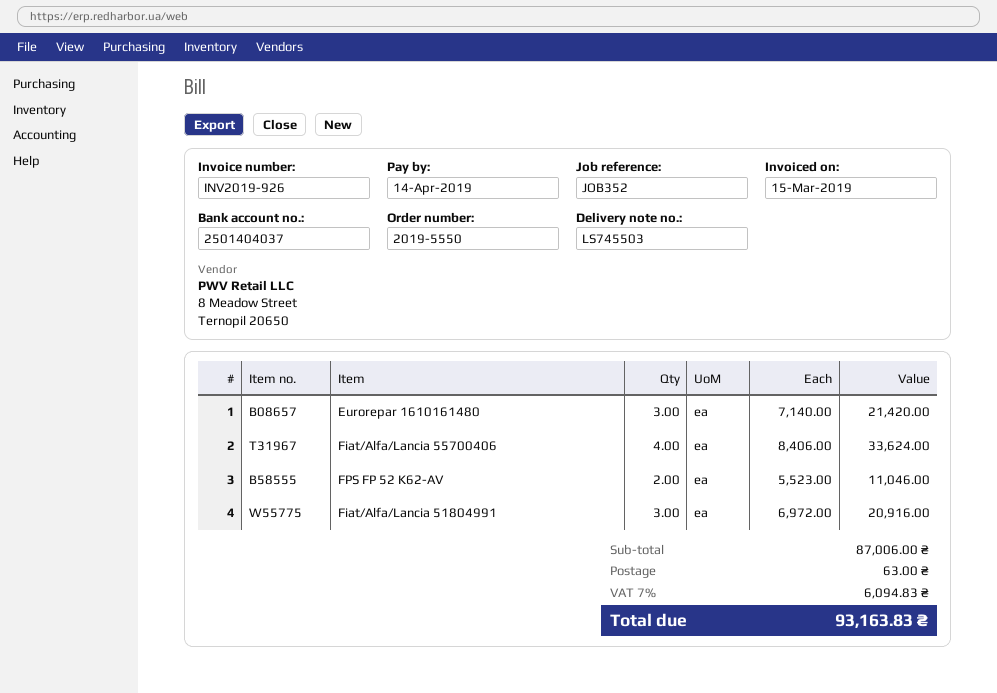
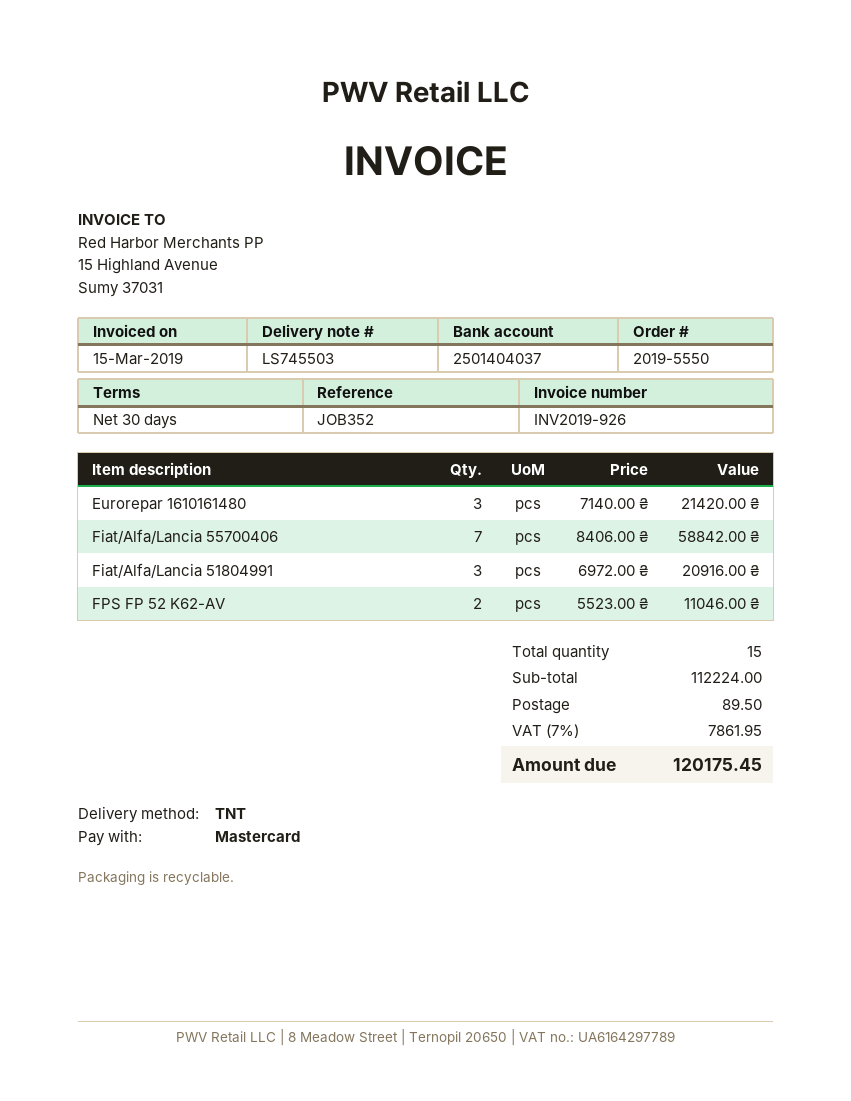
Fiat/Alfa/Lancia 55700406: 4 x 8406.00 = 33624.00 -> 7 x 8406.00 = 58842.00
subtotal: 87006.00 -> 112224.00
shipping: 63.00 -> 89.50
tax: 7% = 6094.83 -> 7% = 7861.95
total: 93163.83 -> 120175.45

